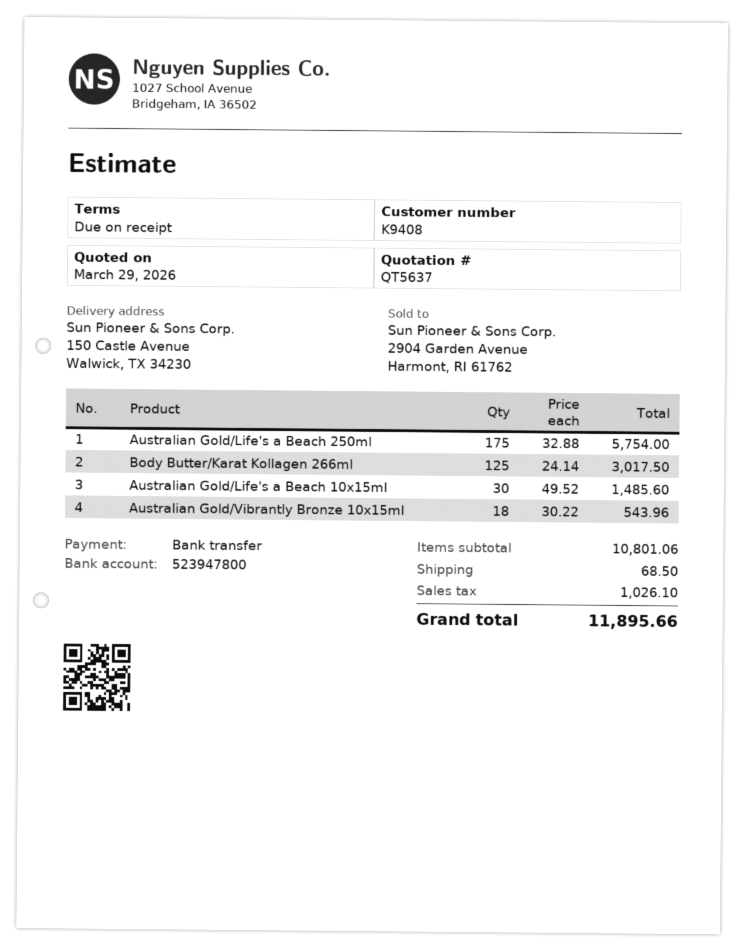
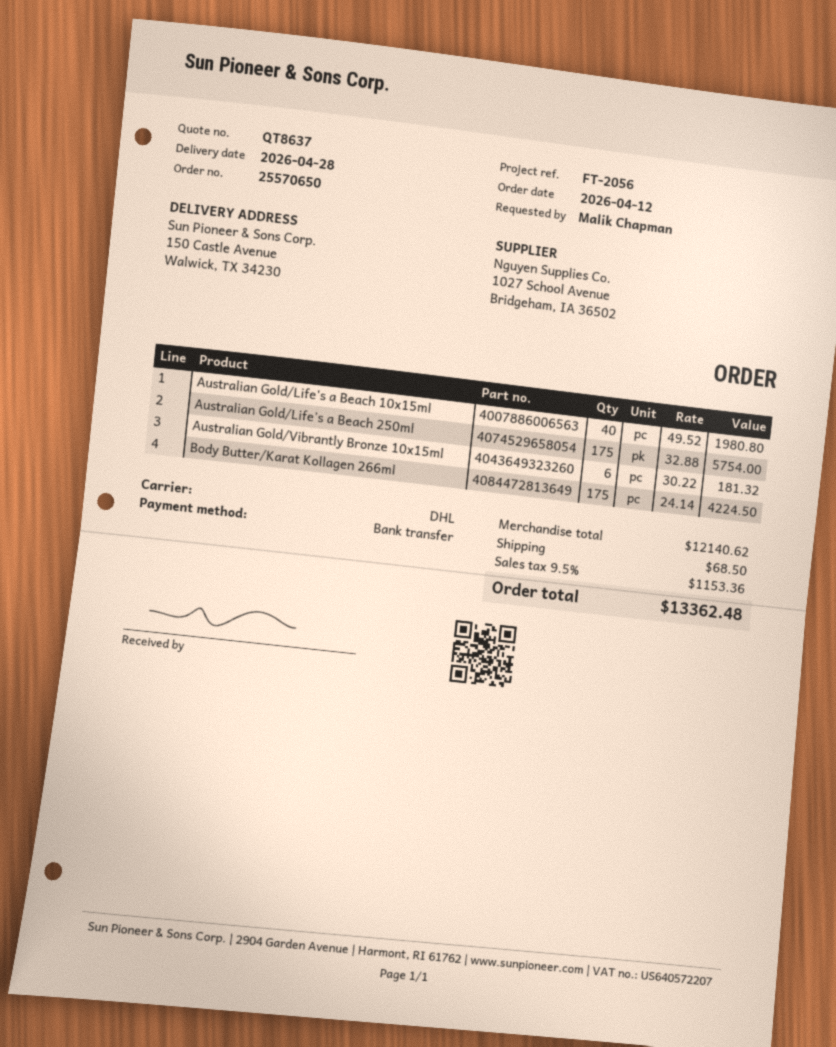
quote number: QT5637 -> QT8637
Body Butter/Karat Kollagen 266ml: 125 x 24.14 = 3017.50 -> 175 x 24.14 = 4224.50
Australian Gold/Life's a Beach 10x15ml: 30 x 49.52 = 1485.60 -> 40 x 49.52 = 1980.80
Australian Gold/Vibrantly Bronze 10x15ml: 18 x 30.22 = 543.96 -> 6 x 30.22 = 181.32
subtotal: 10801.06 -> 12140.62
tax: 1026.10 -> 1153.36
total: 11895.66 -> 13362.48

